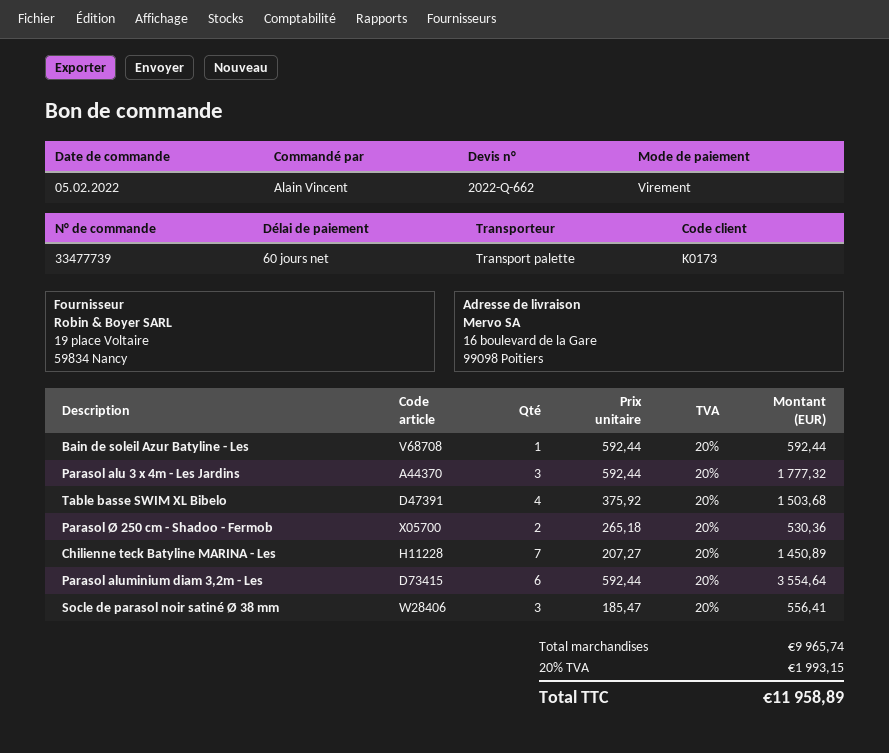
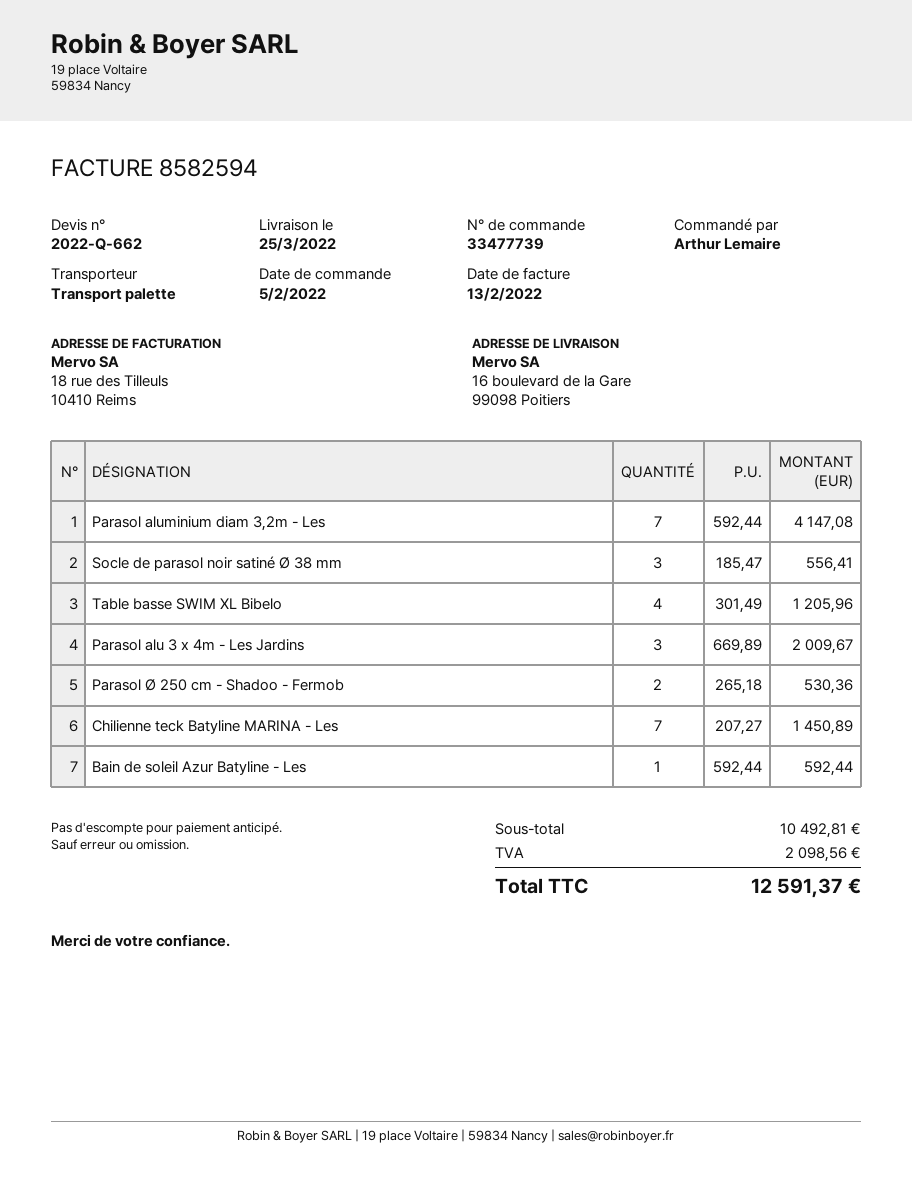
ordered by: Alain Vincent -> Arthur Lemaire
Parasol alu 3 x 4m - Les Jardins: 3 x 592.44 = 1777.32 -> 3 x 669.89 = 2009.67
Table basse SWIM XL Bibelo: 4 x 375.92 = 1503.68 -> 4 x 301.49 = 1205.96
Parasol aluminium diam 3,2m - Les: 6 x 592.44 = 3554.64 -> 7 x 592.44 = 4147.08
subtotal: 9965.74 -> 10492.81
tax: 1993.15 -> 2098.56
total: 11958.89 -> 12591.37

